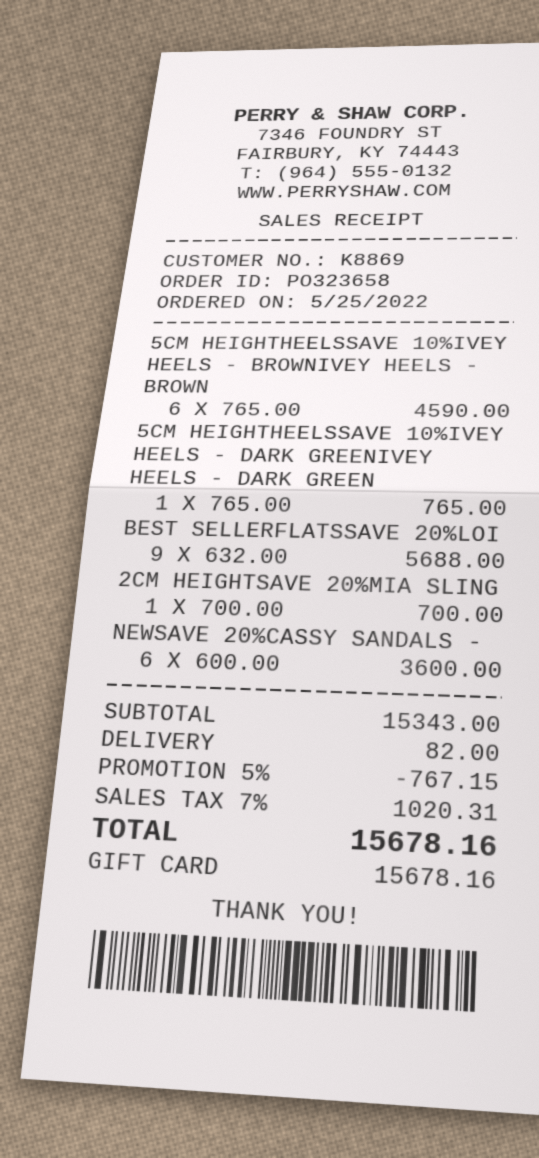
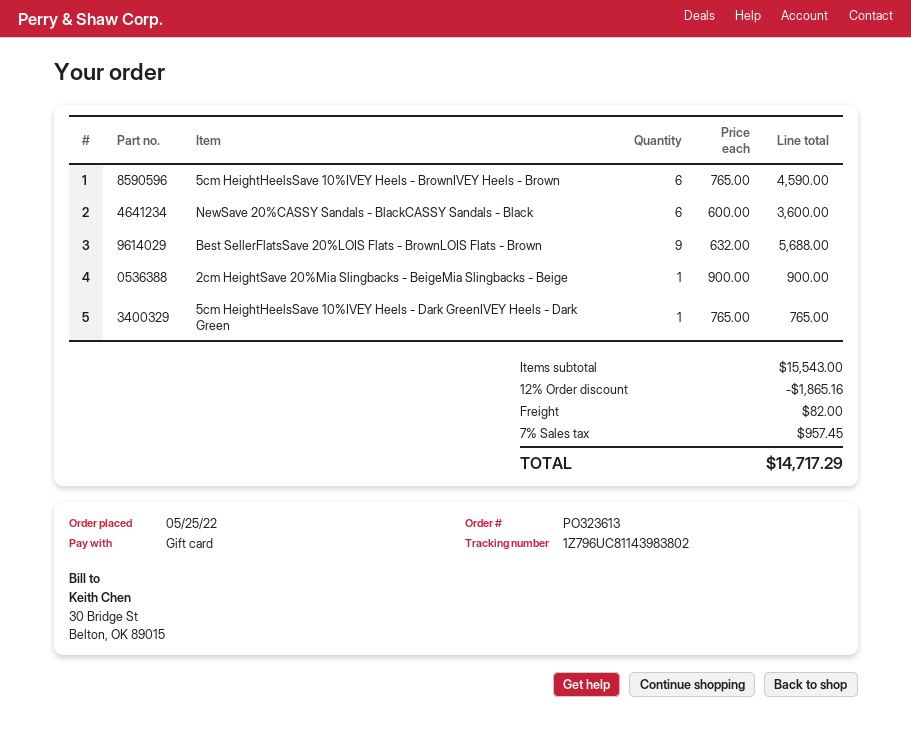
order number: PO323658 -> PO323613
2CM HEIGHTSAVE 20%MIA SLING: 1 x 700.00 = 700.00 -> 1 x 900.00 = 900.00
subtotal: 15343.00 -> 15543.00
discount: 5% = 767.15 -> 12% = 1865.16
tax: 7% = 1020.31 -> 7% = 957.45
total: 15678.16 -> 14717.29

